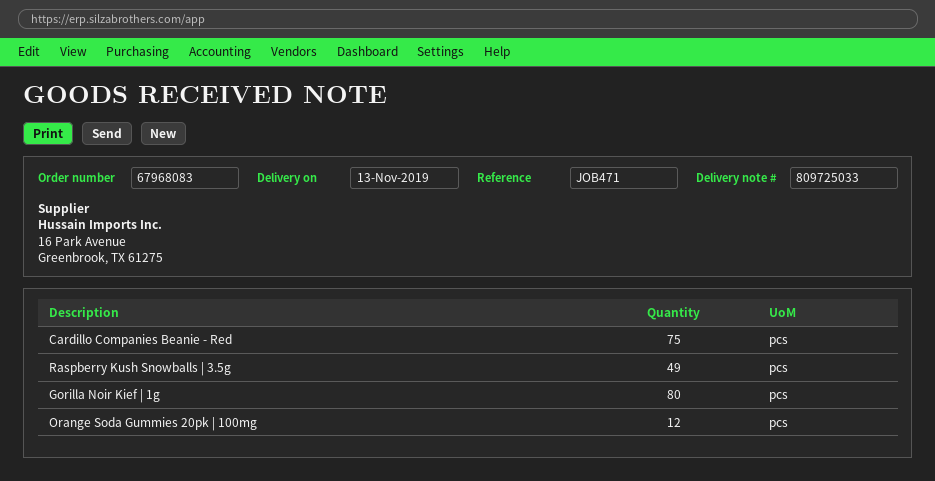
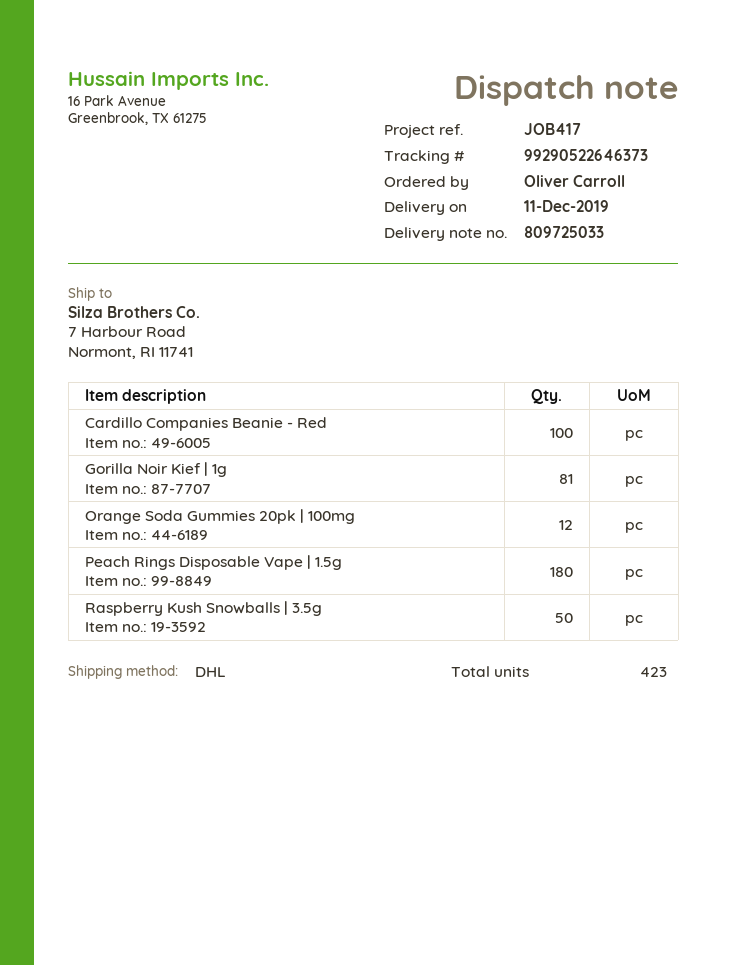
delivery date: 2019-11-13 -> 2019-12-11
reference: JOB471 -> JOB417
Cardillo Companies Beanie - Red: 75 -> 100
Raspberry Kush Snowballs | 3.5g: 49 -> 50
Gorilla Noir Kief | 1g: 80 -> 81
Peach Rings Disposable Vape | 1.5g: none -> 180

